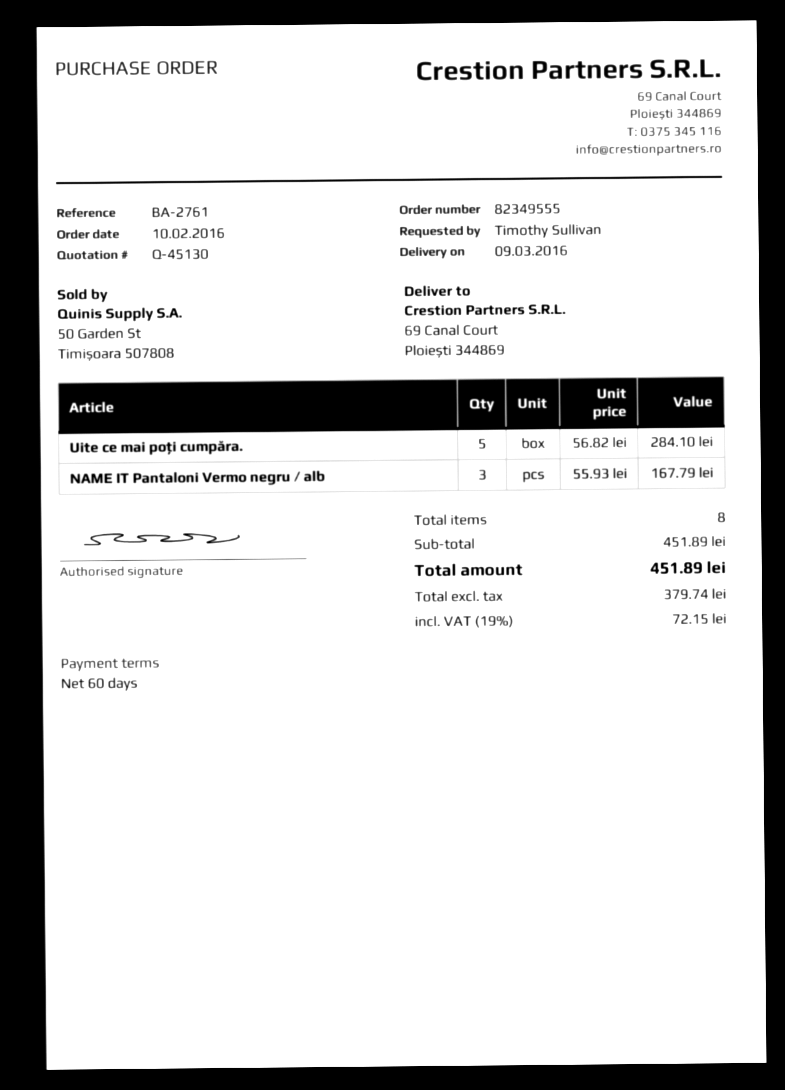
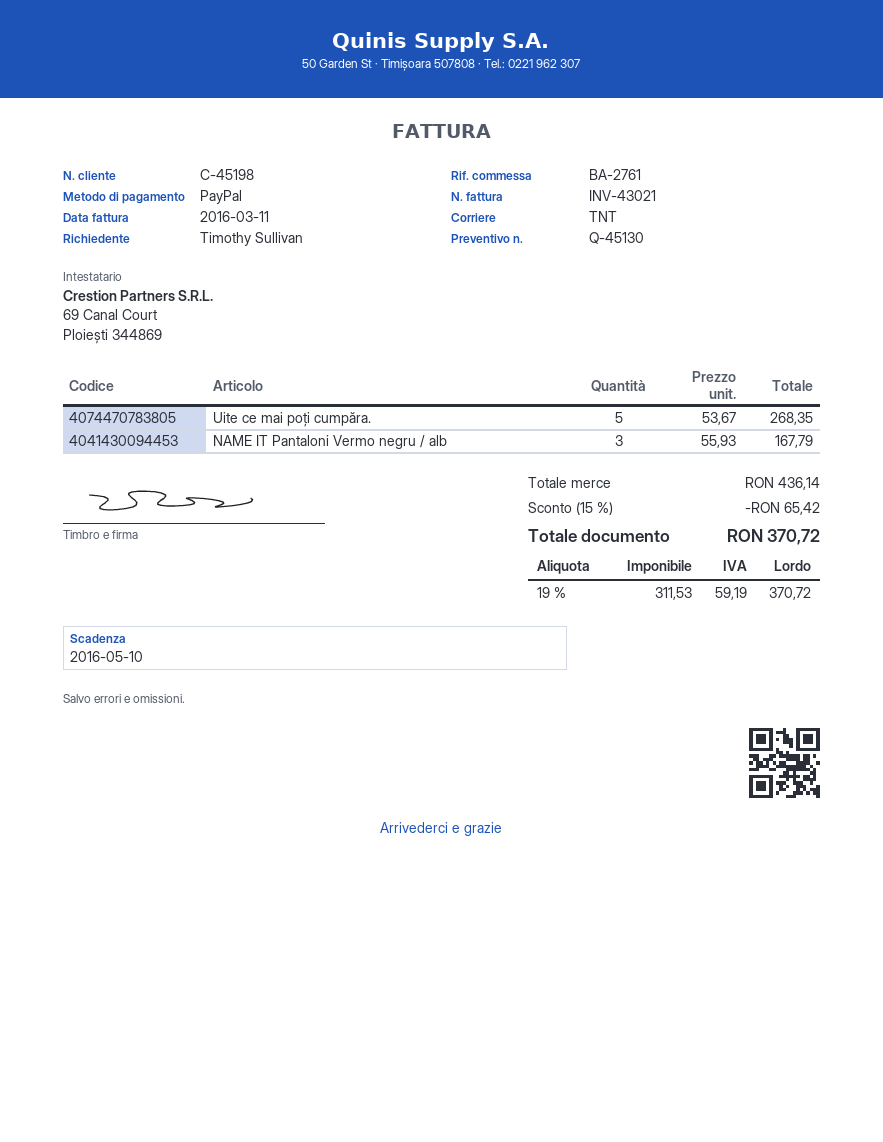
Uite ce mai poți cumpăra.: 5 x 56.82 = 284.10 -> 5 x 53.67 = 268.35
subtotal: 451.89 -> 436.14
discount: none -> 15% = 65.42
net: 379.74 -> 311.53
tax: 19% = 72.15 -> 19% = 59.19
total: 451.89 -> 370.72

